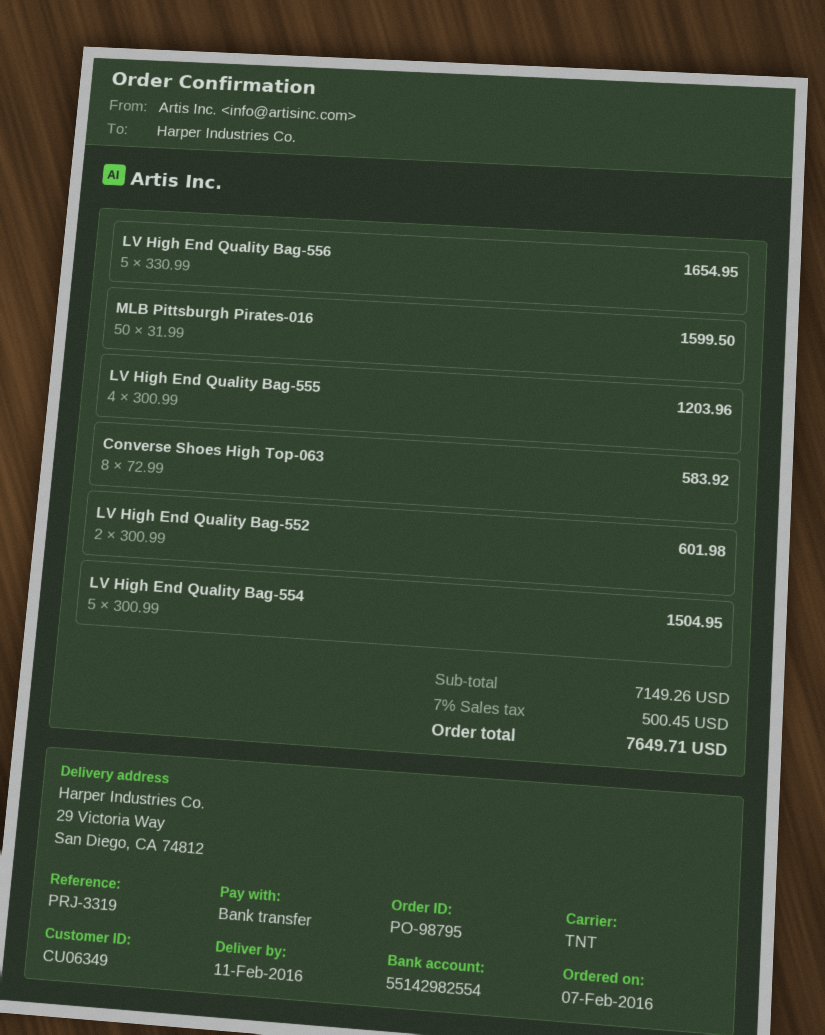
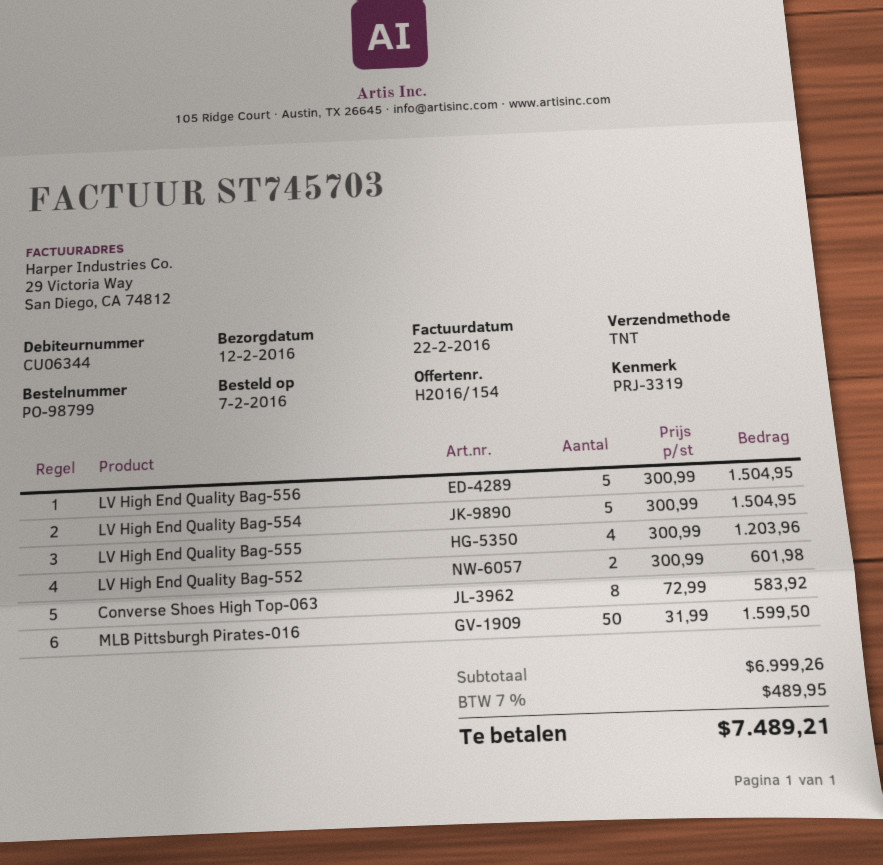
order number: PO-98795 -> PO-98799
delivery date: 2016-02-11 -> 2016-02-12
customer number: CU06349 -> CU06344
LV High End Quality Bag-556: 5 x 330.99 = 1654.95 -> 5 x 300.99 = 1504.95
subtotal: 7149.26 -> 6999.26
tax: 7% = 500.45 -> 7% = 489.95
total: 7649.71 -> 7489.21

